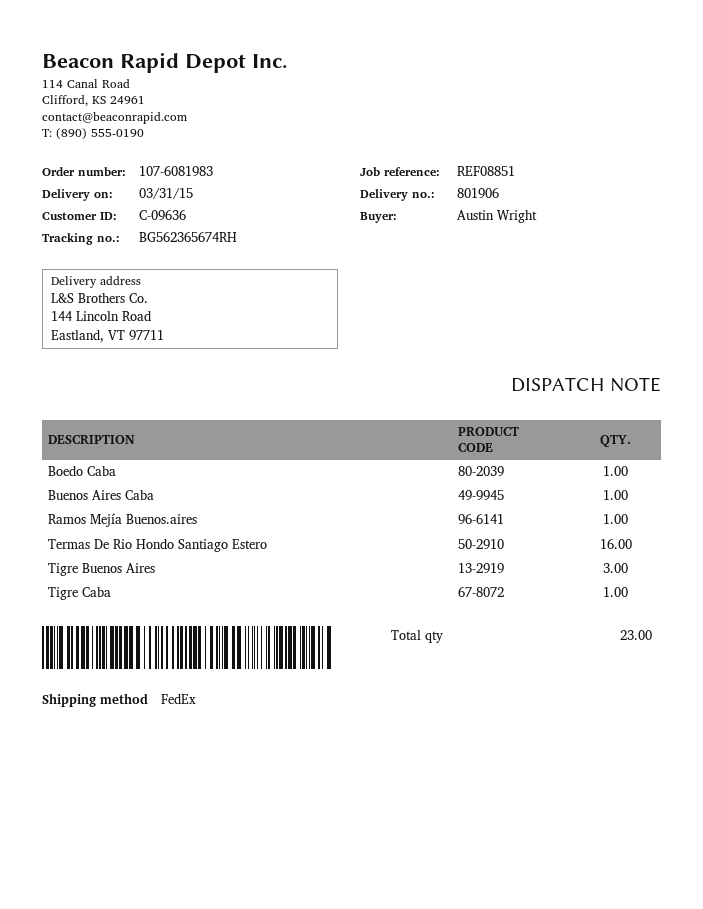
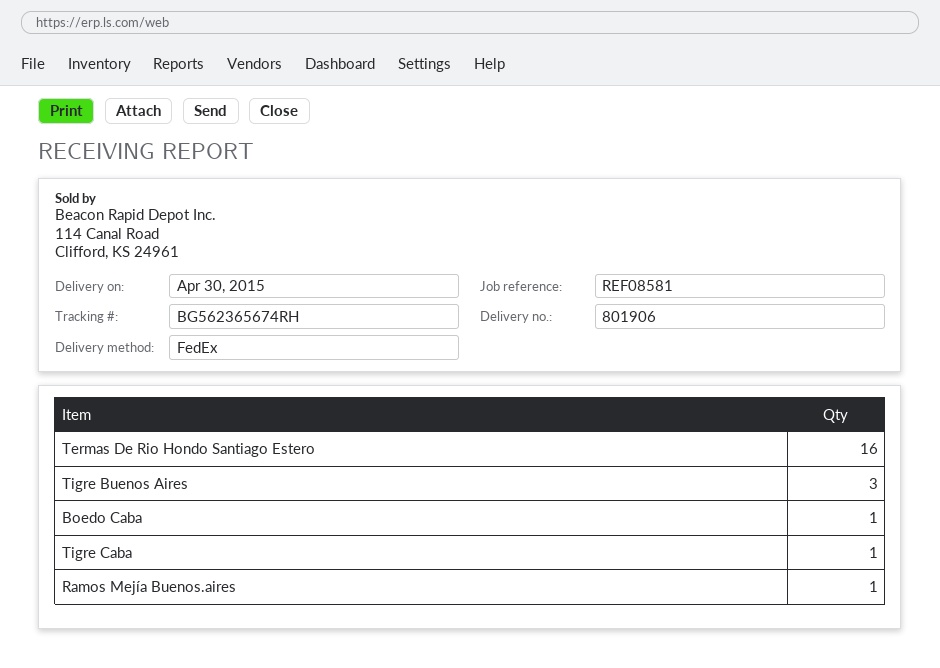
delivery date: 2015-03-31 -> 2015-04-30
reference: REF08851 -> REF08581
Buenos Aires Caba: 1 -> none

